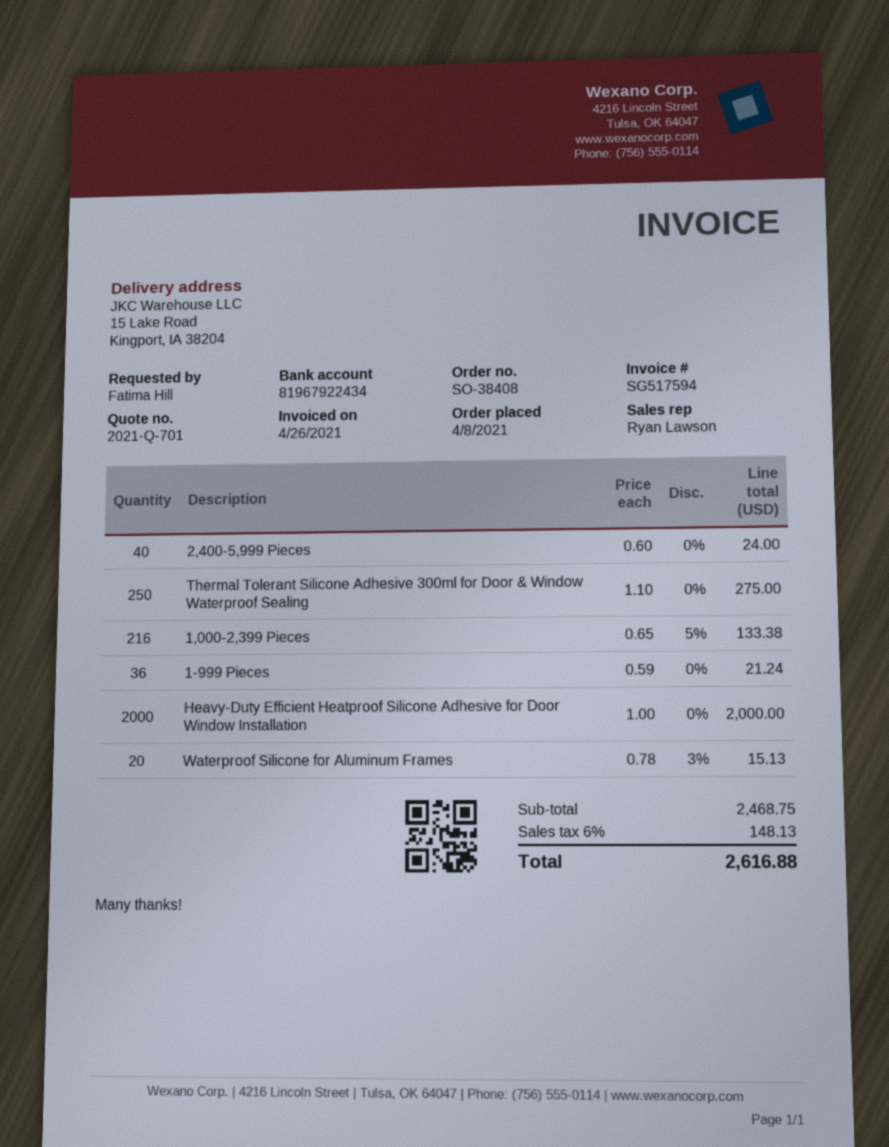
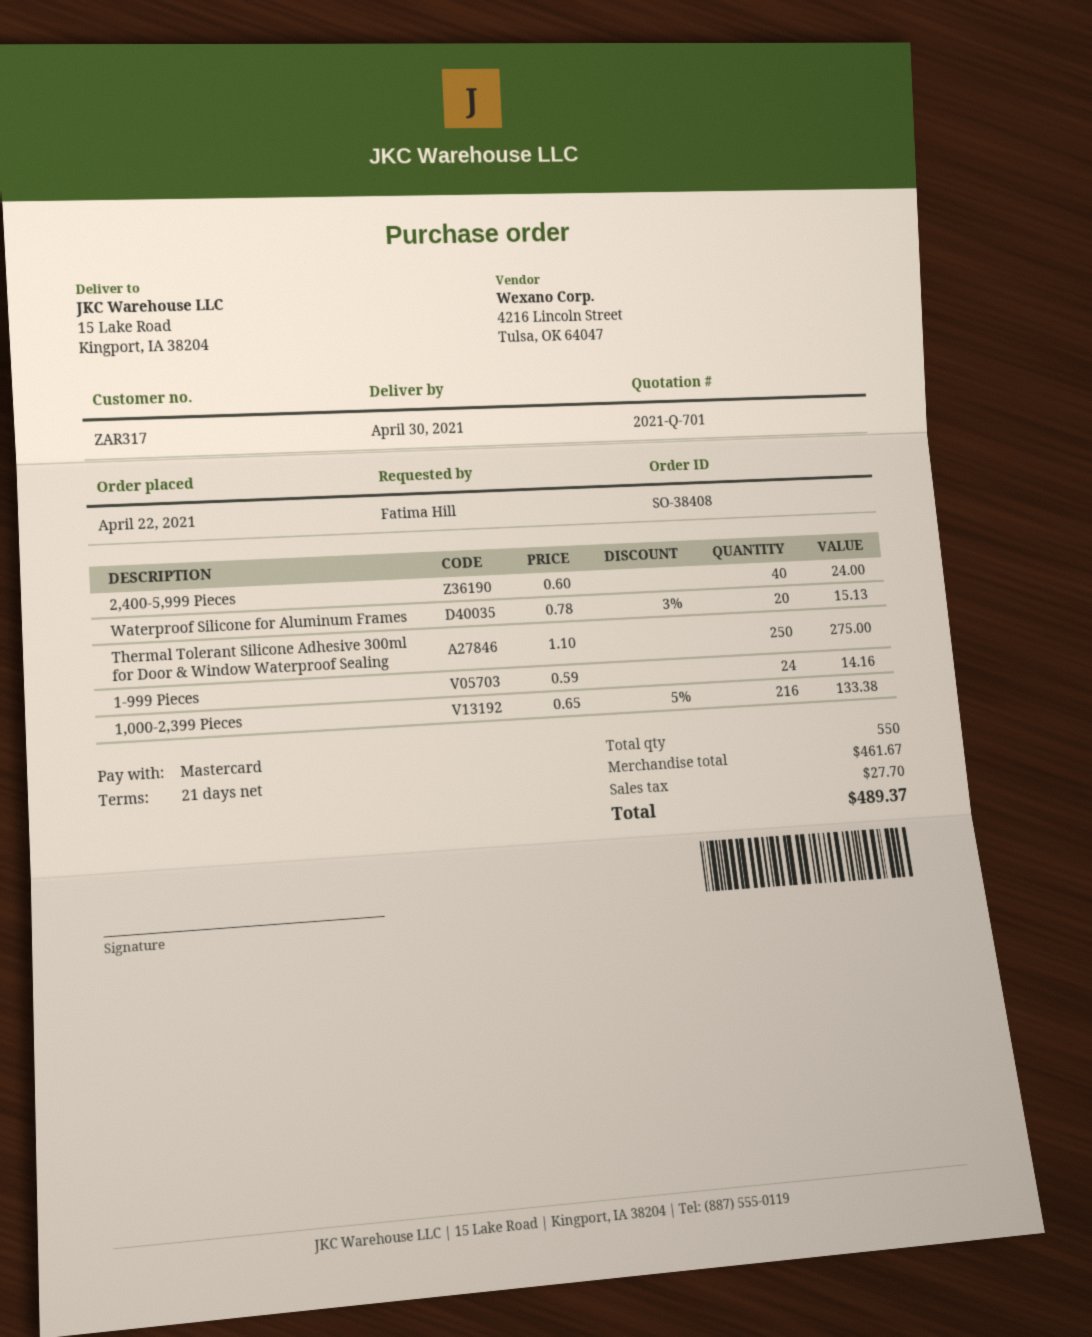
order date: 2021-04-08 -> 2021-04-22
1-999 Pieces: 36 x 0.59 = 21.24 -> 24 x 0.59 = 14.16
Heavy-Duty Efficient Heatproof Silicone Adhesive for Door Window Installation: 2000 x 1.00 = 2000.00 -> none
subtotal: 2468.75 -> 461.67
tax: 148.13 -> 27.70
total: 2616.88 -> 489.37

